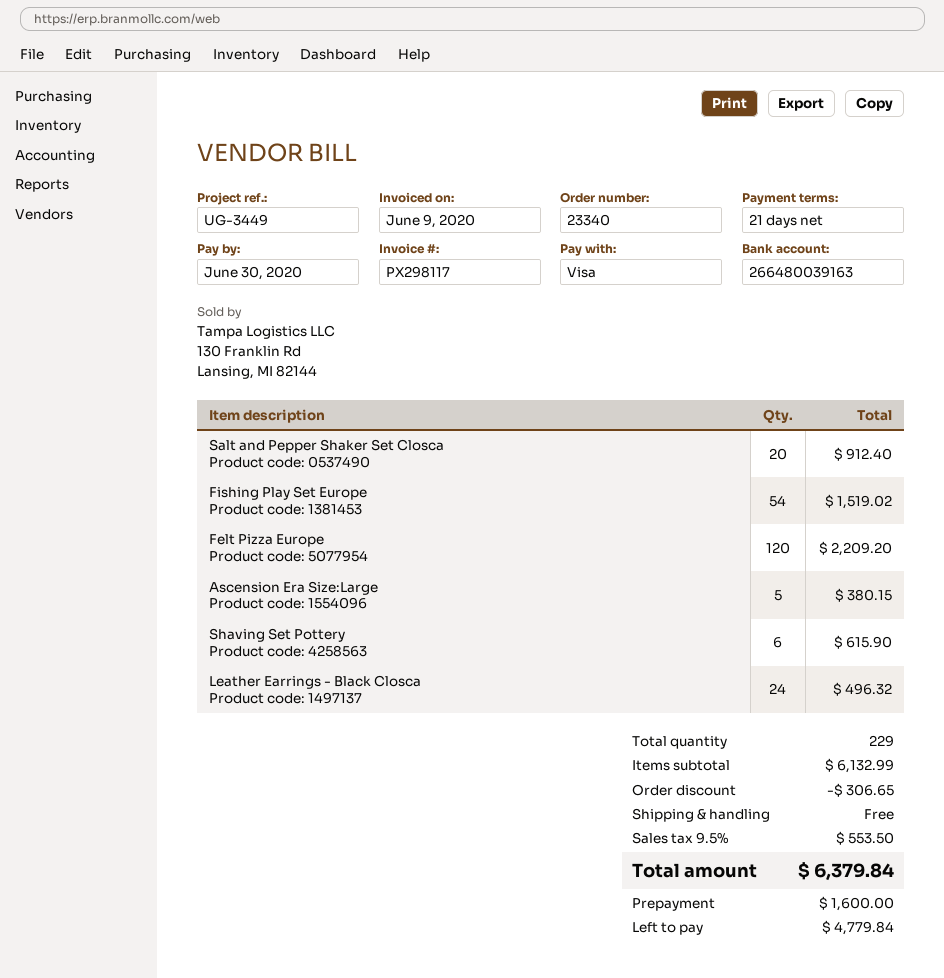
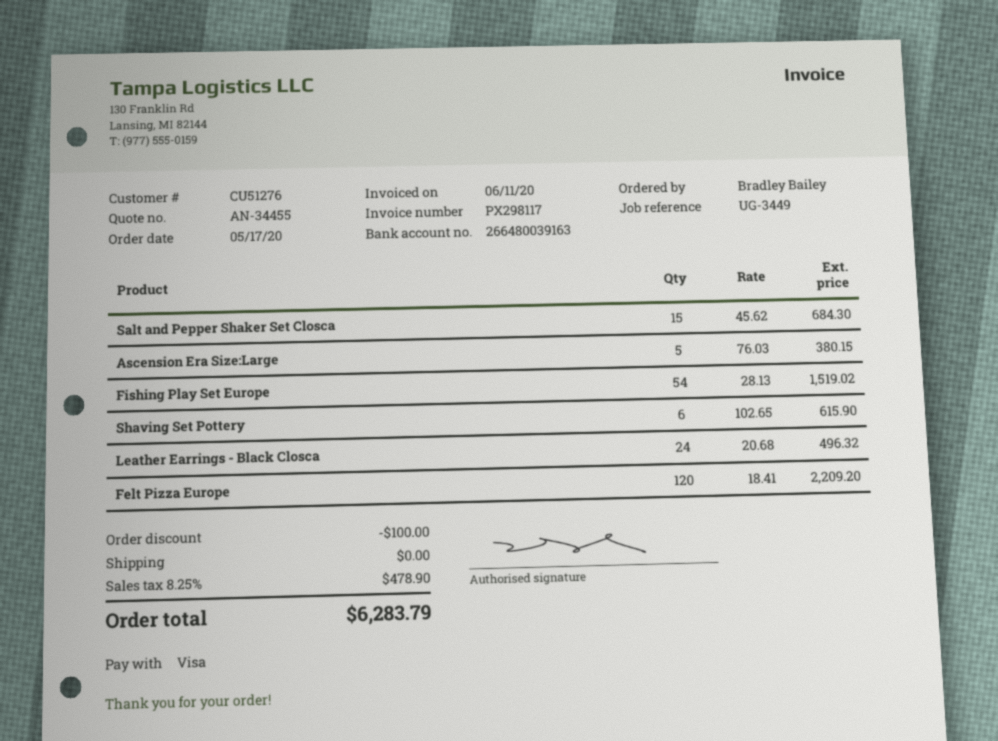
invoice date: 2020-06-09 -> 2020-06-11
Salt and Pepper Shaker Set Closca: 20 for 912.40 -> 15 for 684.30
discount: 306.65 -> 100.00
tax: 9.5% = 553.50 -> 8.25% = 478.90
total: 6379.84 -> 6283.79

